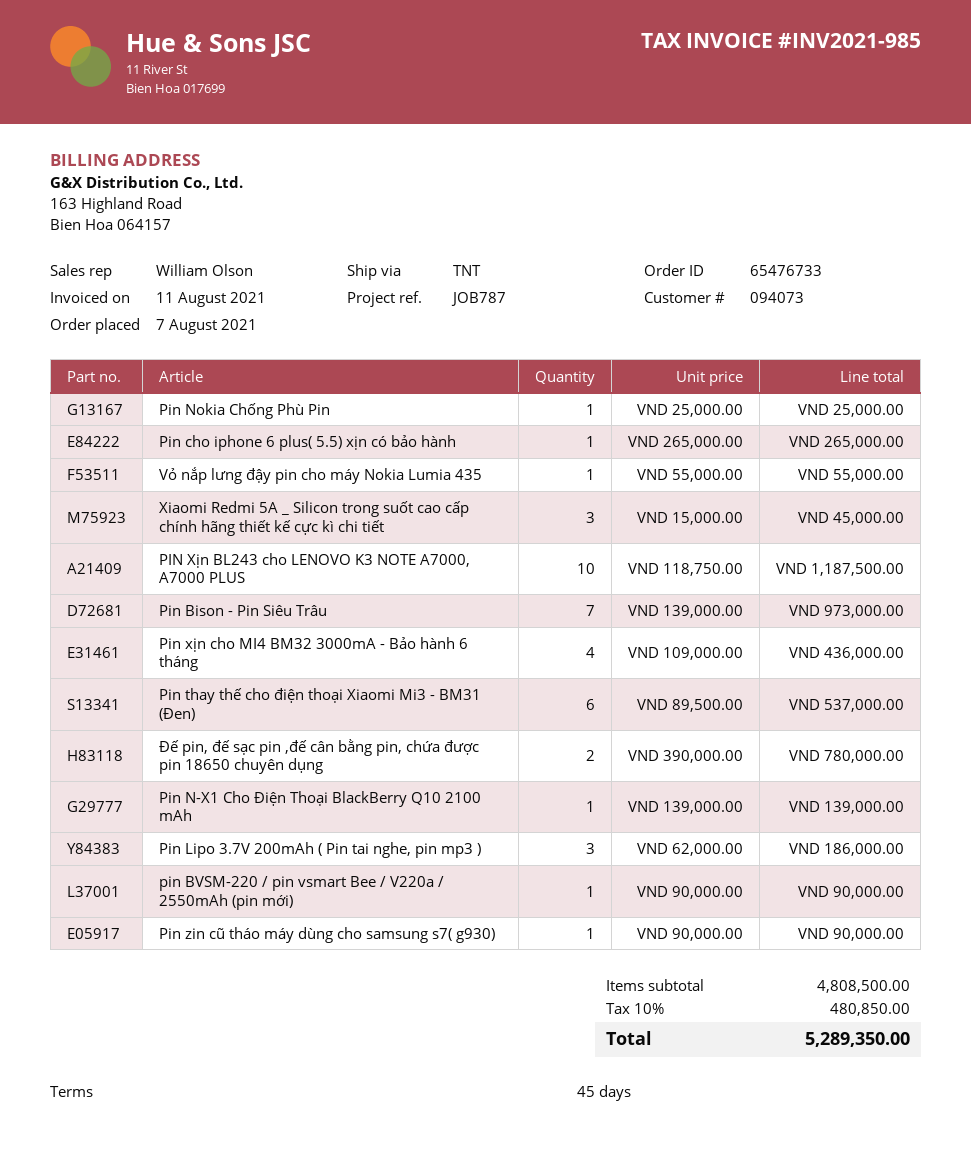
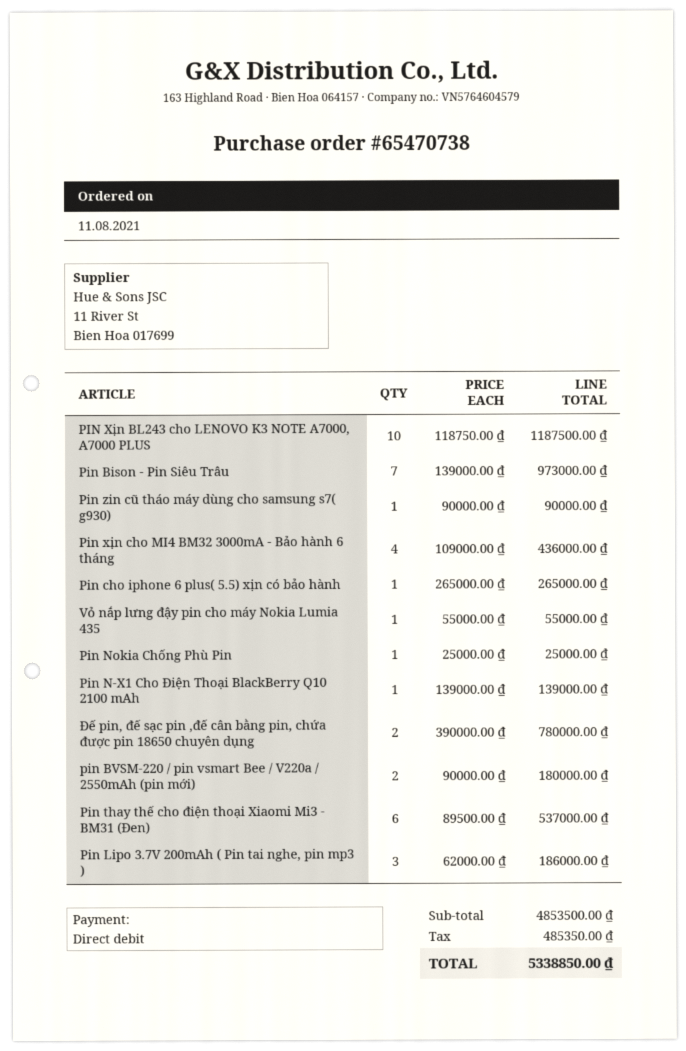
order number: 65476733 -> 65470738
order date: 2021-08-07 -> 2021-08-11
Xiaomi Redmi 5A _ Silicon trong suốt cao cấp chính hãng thiết kế cực kì chi tiết: 3 x 15000.00 = 45000.00 -> none
pin BVSM-220 / pin vsmart Bee / V220a / 2550mAh (pin mới): 1 x 90000.00 = 90000.00 -> 2 x 90000.00 = 180000.00
subtotal: 4808500.00 -> 4853500.00
tax: 480850.00 -> 485350.00
total: 5289350.00 -> 5338850.00

